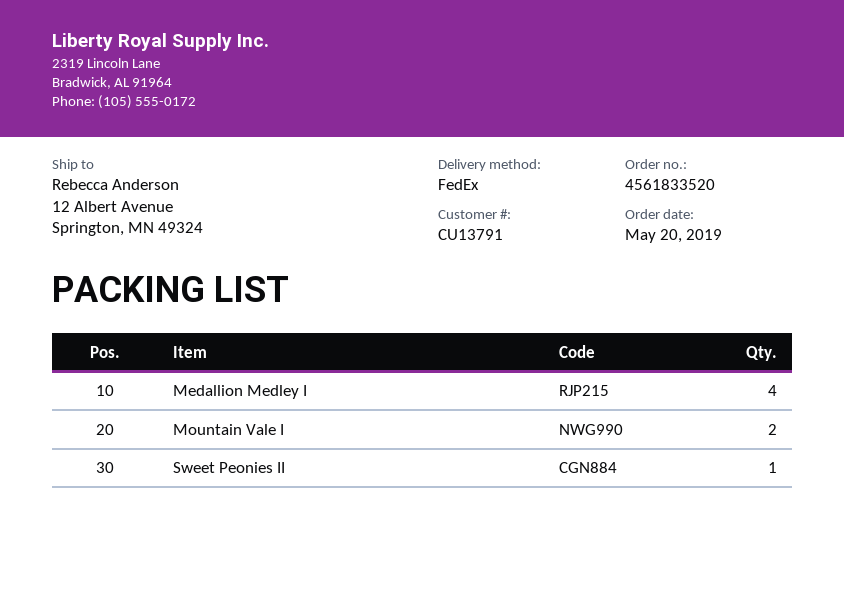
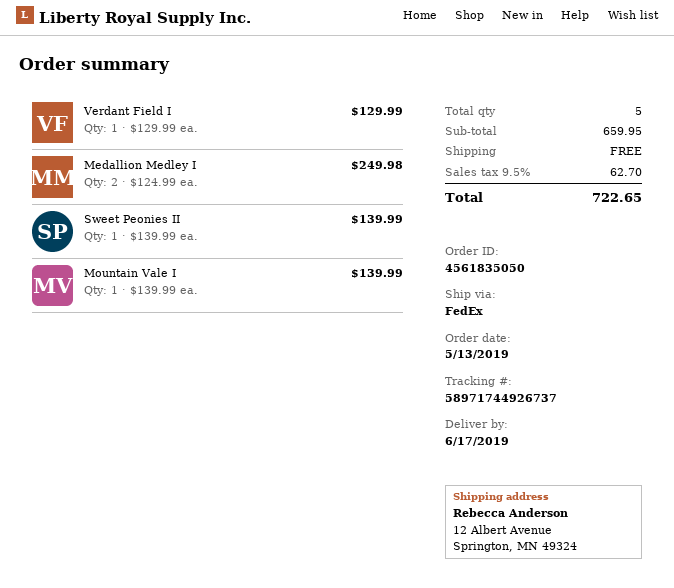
order number: 4561833520 -> 4561835050
order date: 2019-05-20 -> 2019-05-13
Medallion Medley I: 4 -> 2
Mountain Vale I: 2 -> 1
Verdant Field I: none -> 1

